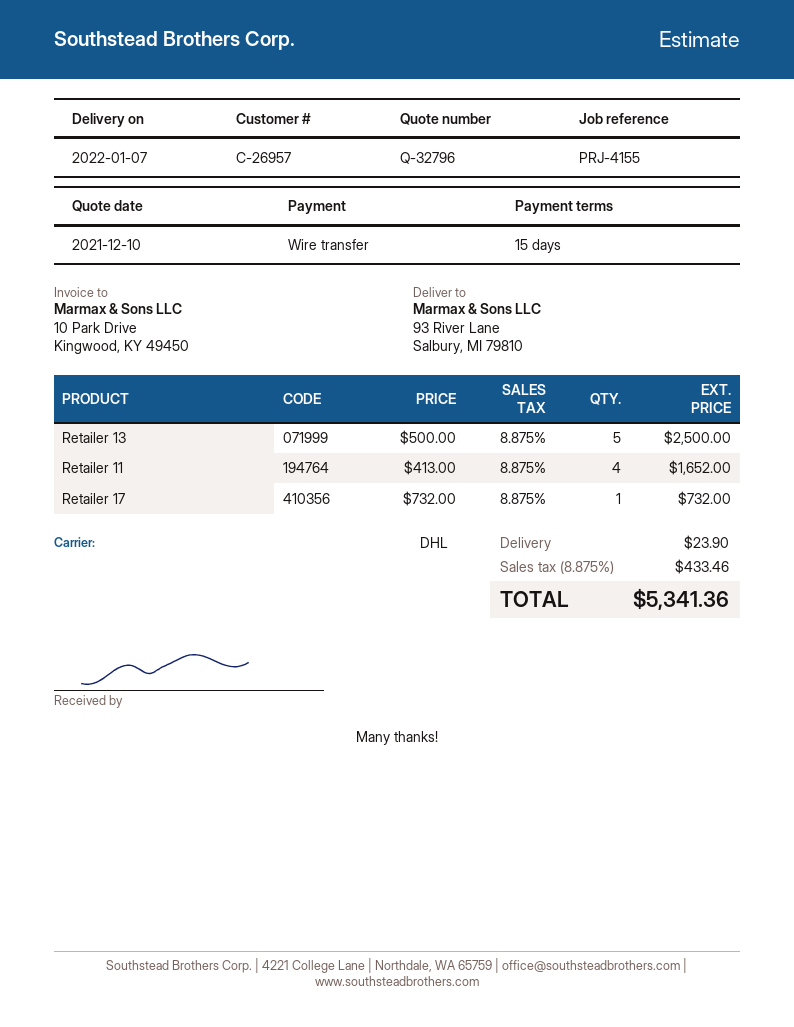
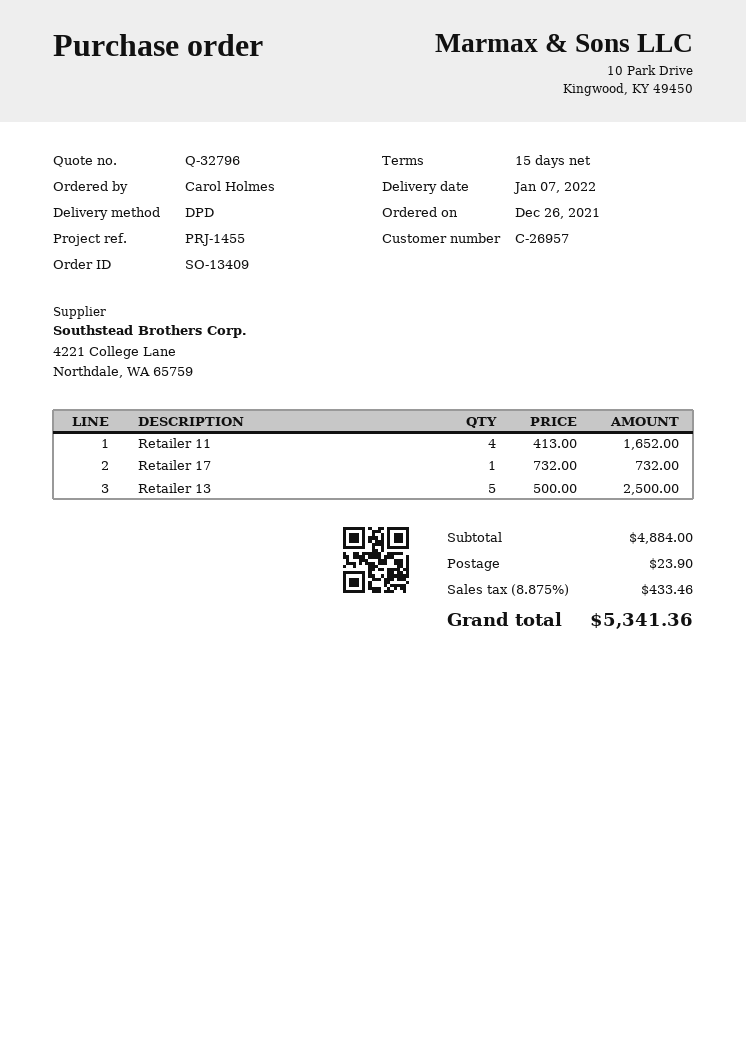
reference: PRJ-4155 -> PRJ-1455
shipping method: DHL -> DPD

